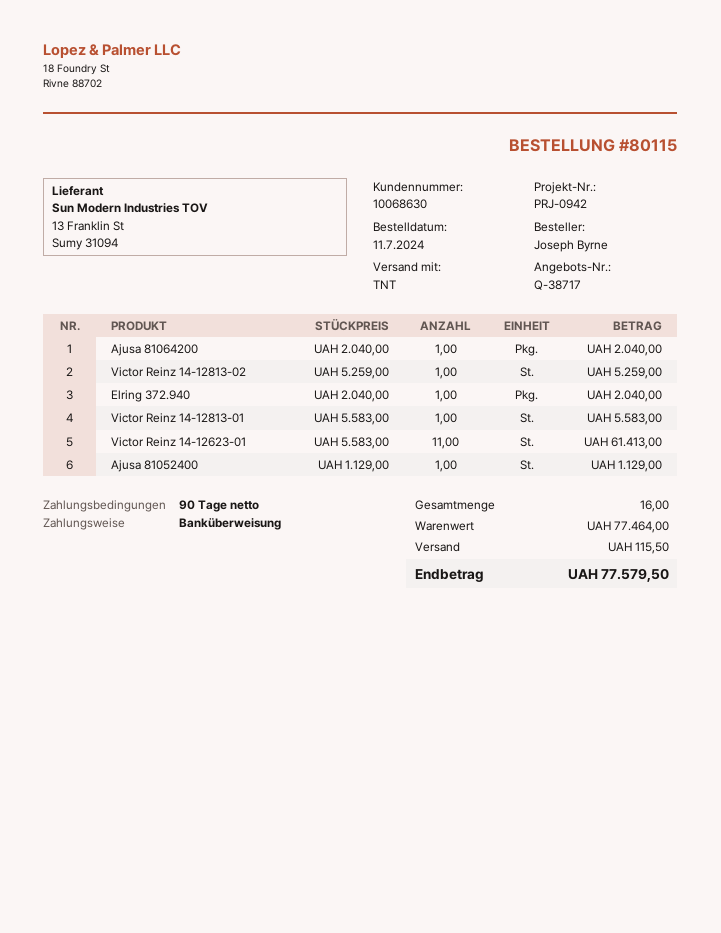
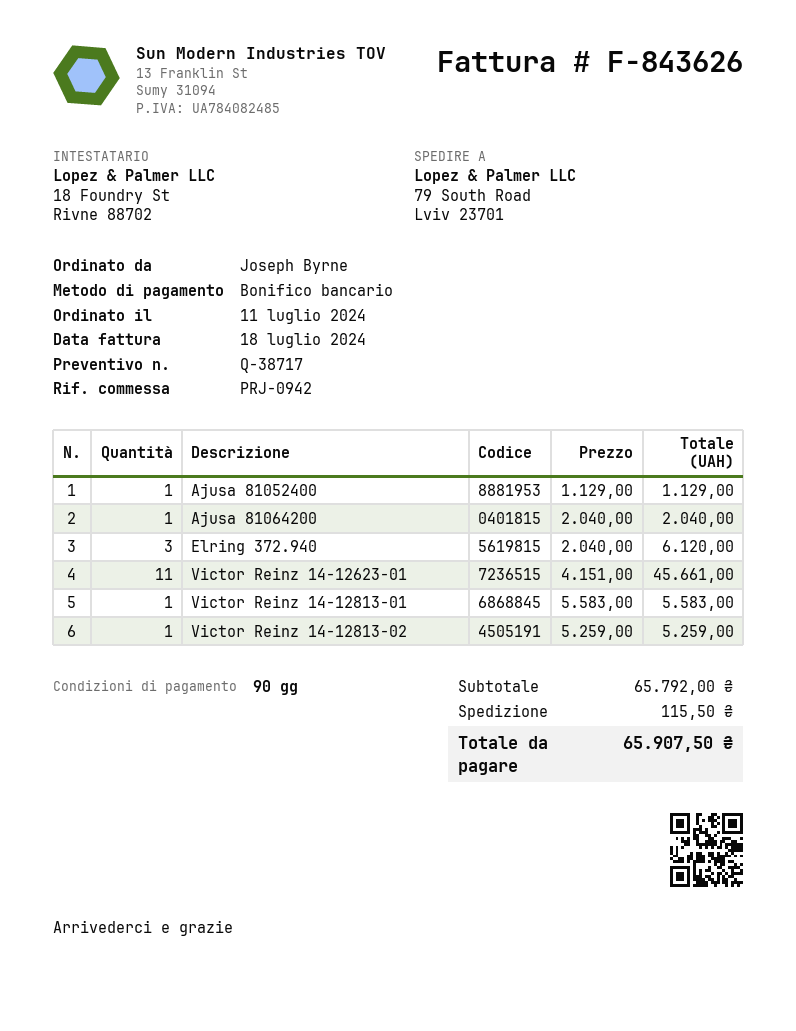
Elring 372.940: 1 x 2040.00 = 2040.00 -> 3 x 2040.00 = 6120.00
Victor Reinz 14-12623-01: 11 x 5583.00 = 61413.00 -> 11 x 4151.00 = 45661.00
subtotal: 77464.00 -> 65792.00
total: 77579.50 -> 65907.50

